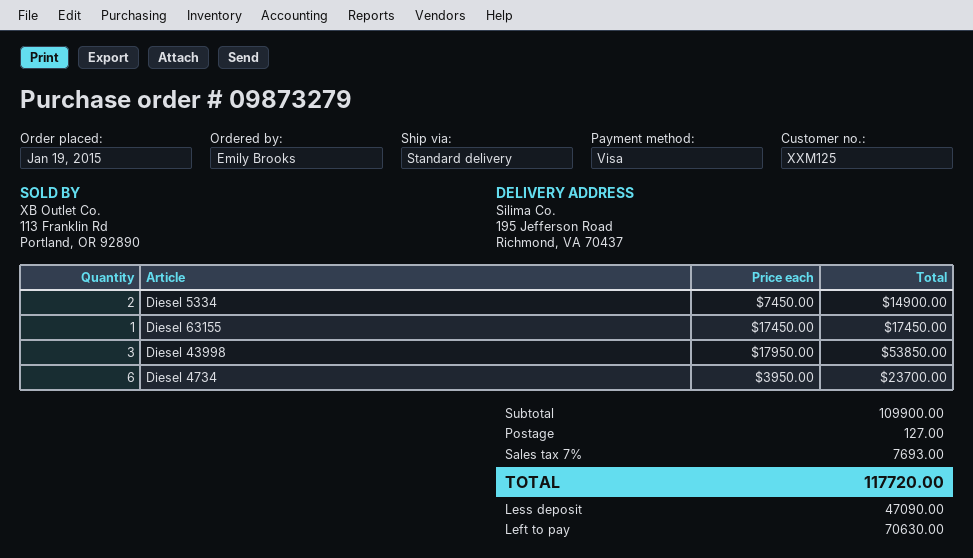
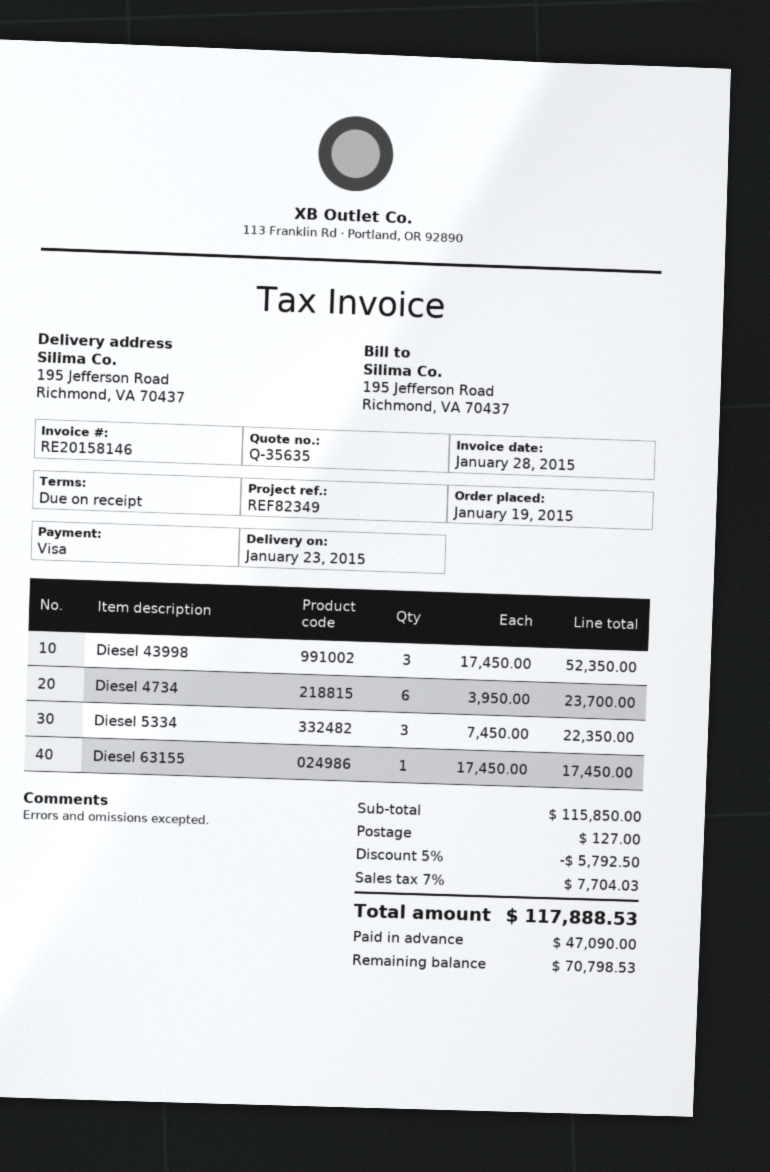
Diesel 5334: 2 x 7450.00 = 14900.00 -> 3 x 7450.00 = 22350.00
Diesel 43998: 3 x 17950.00 = 53850.00 -> 3 x 17450.00 = 52350.00
subtotal: 109900.00 -> 115850.00
discount: none -> 5% = 5792.50
tax: 7% = 7693.00 -> 7% = 7704.03
total: 117720.00 -> 117888.53
balance: 70630.00 -> 70798.53

